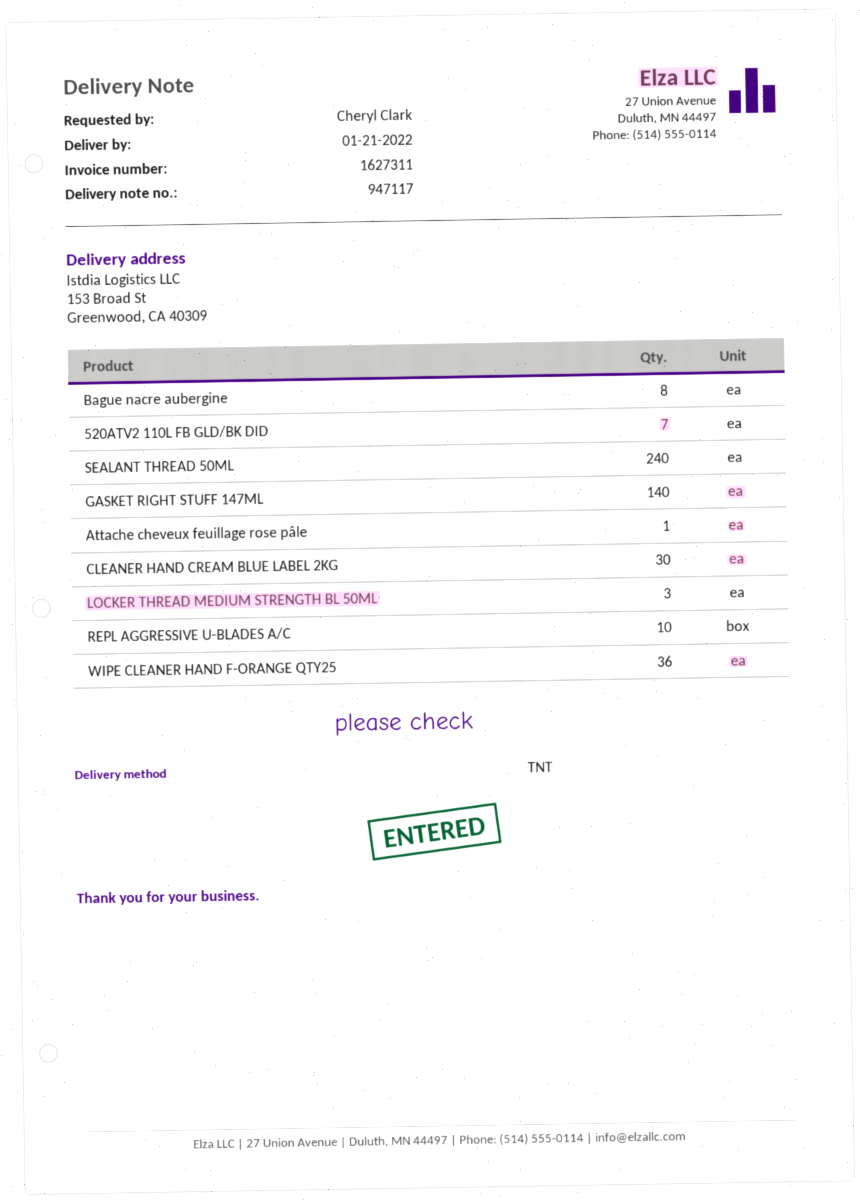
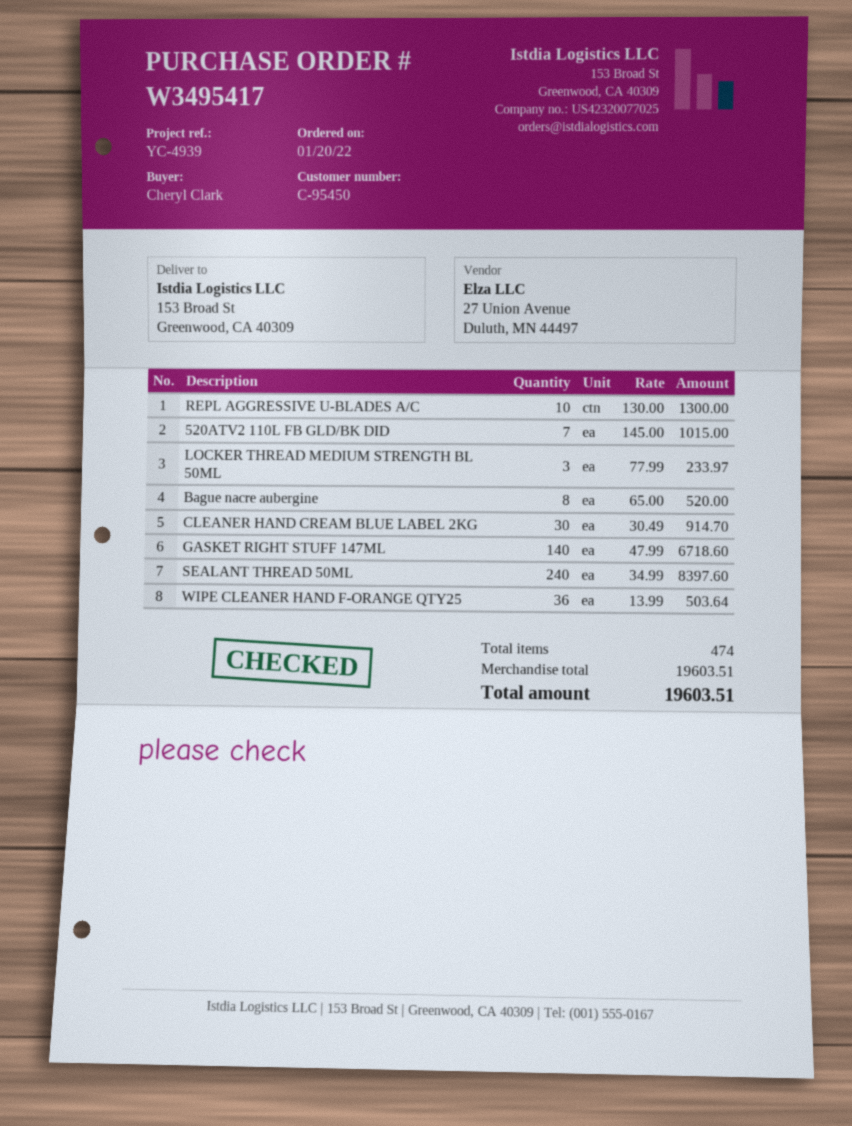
Attache cheveux feuillage rose pâle: 1 -> none

